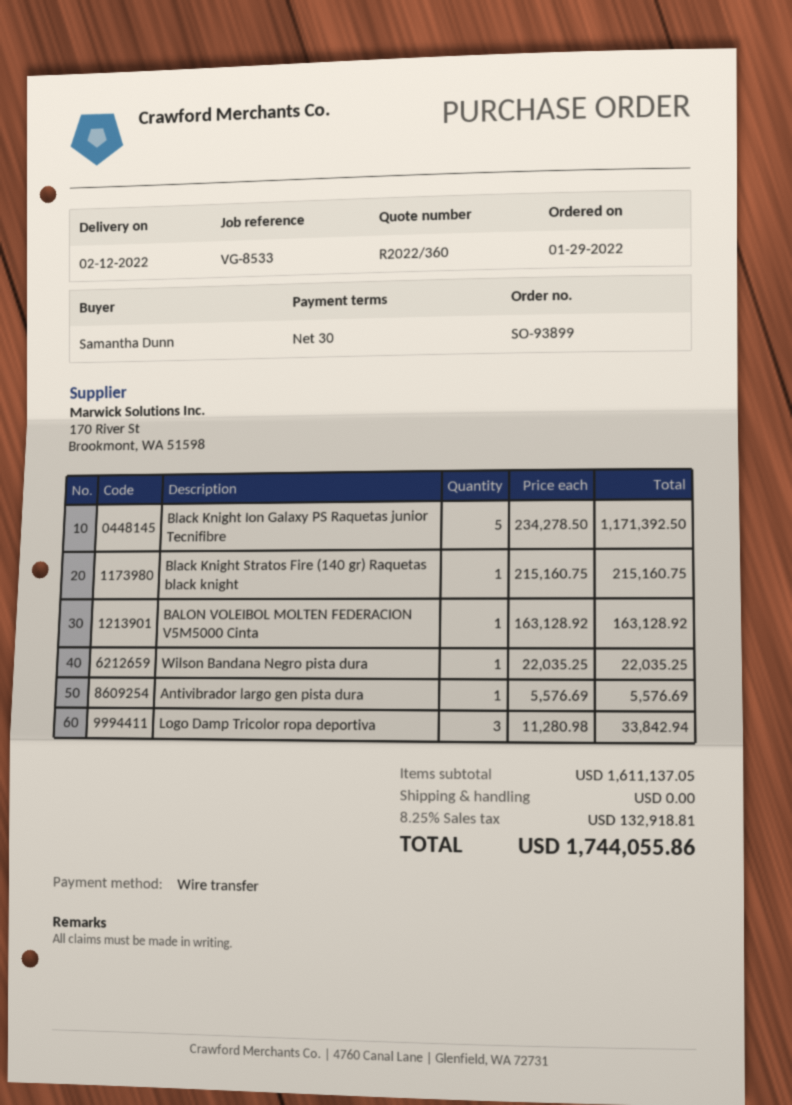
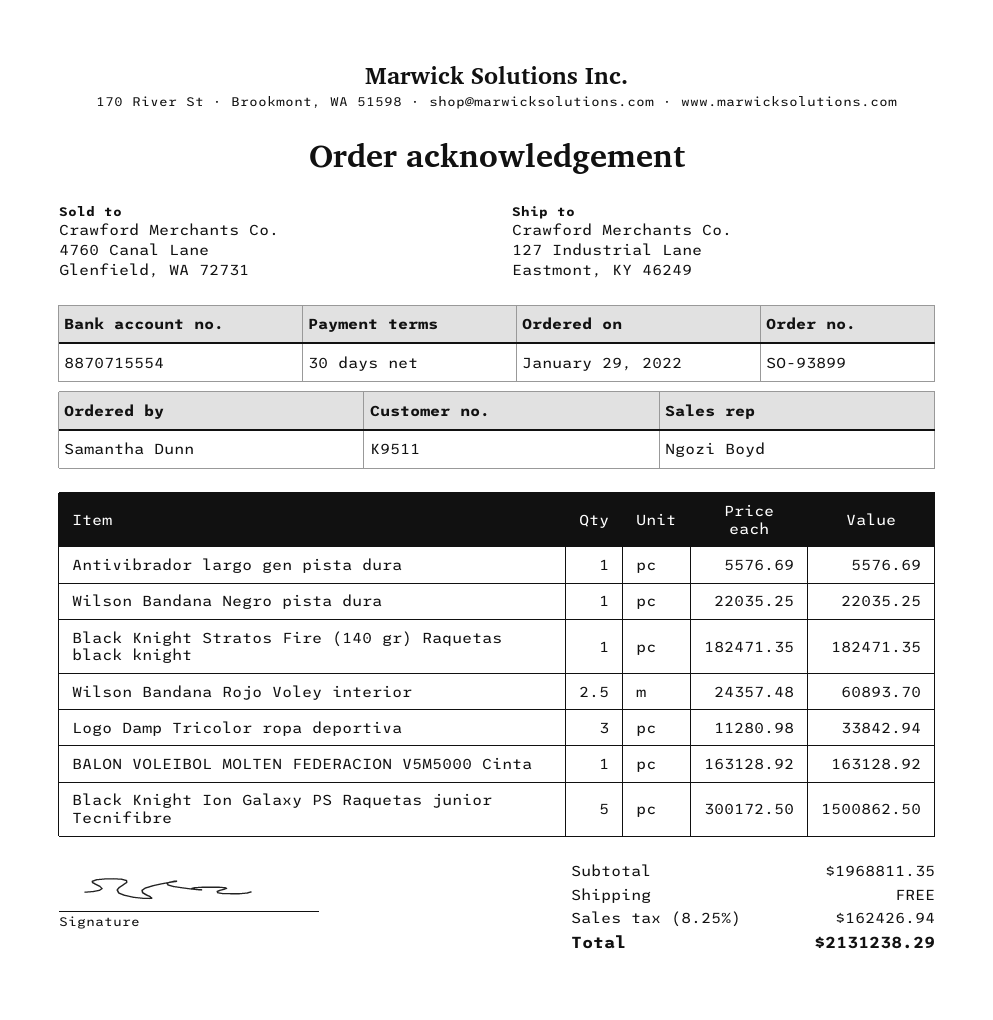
Black Knight Ion Galaxy PS Raquetas junior Tecnifibre: 5 x 234278.50 = 1171392.50 -> 5 x 300172.50 = 1500862.50
Black Knight Stratos Fire (140 gr) Raquetas black knight: 1 x 215160.75 = 215160.75 -> 1 x 182471.35 = 182471.35
Wilson Bandana Rojo Voley interior: none -> 2.5 x 24357.48 = 60893.70
subtotal: 1611137.05 -> 1968811.35
tax: 8.25% = 132918.81 -> 8.25% = 162426.94
total: 1744055.86 -> 2131238.29

